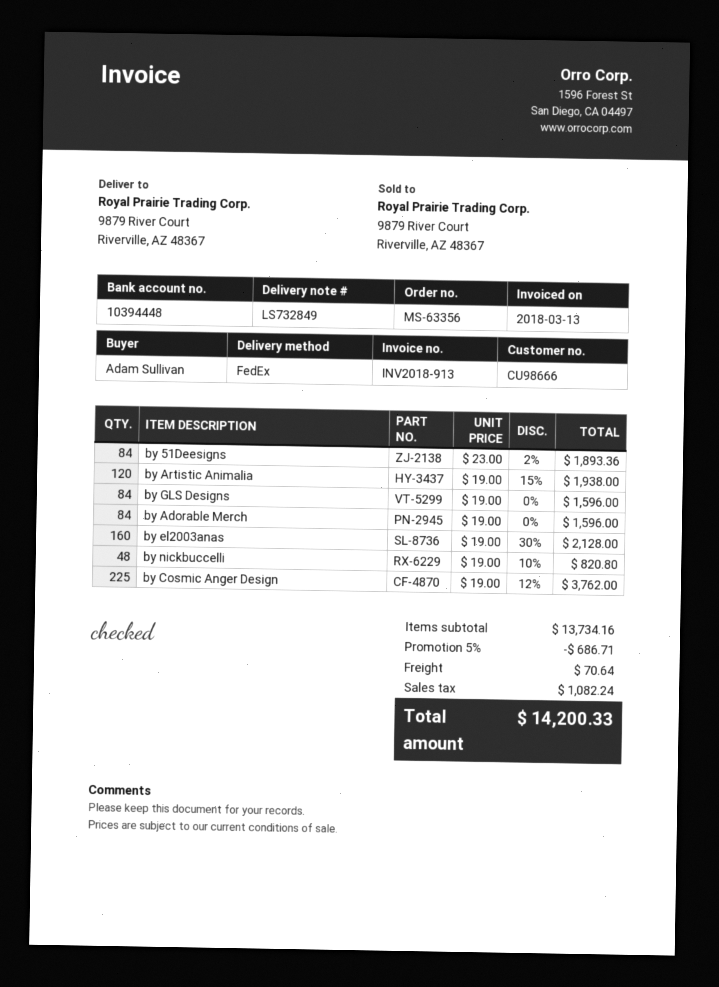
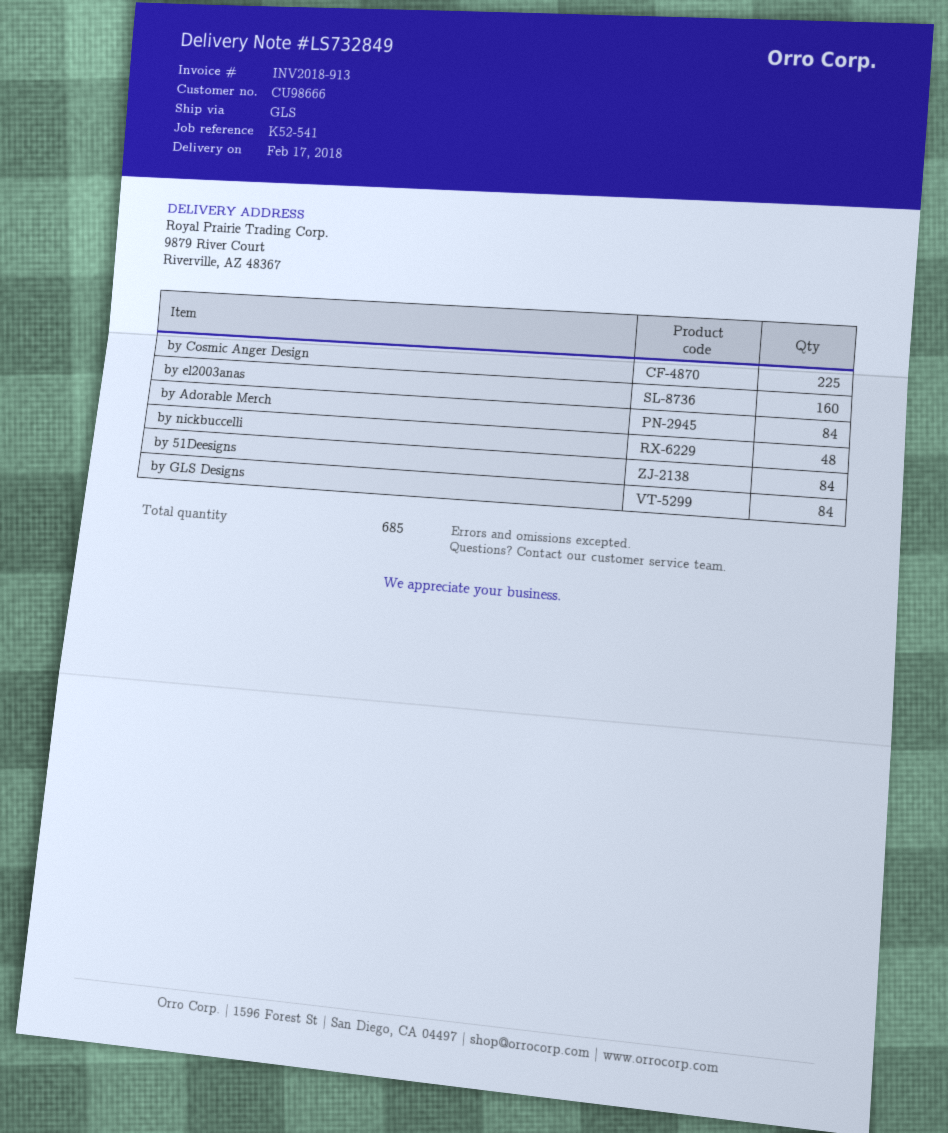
shipping method: FedEx -> GLS
by Artistic Animalia: 120 -> none

